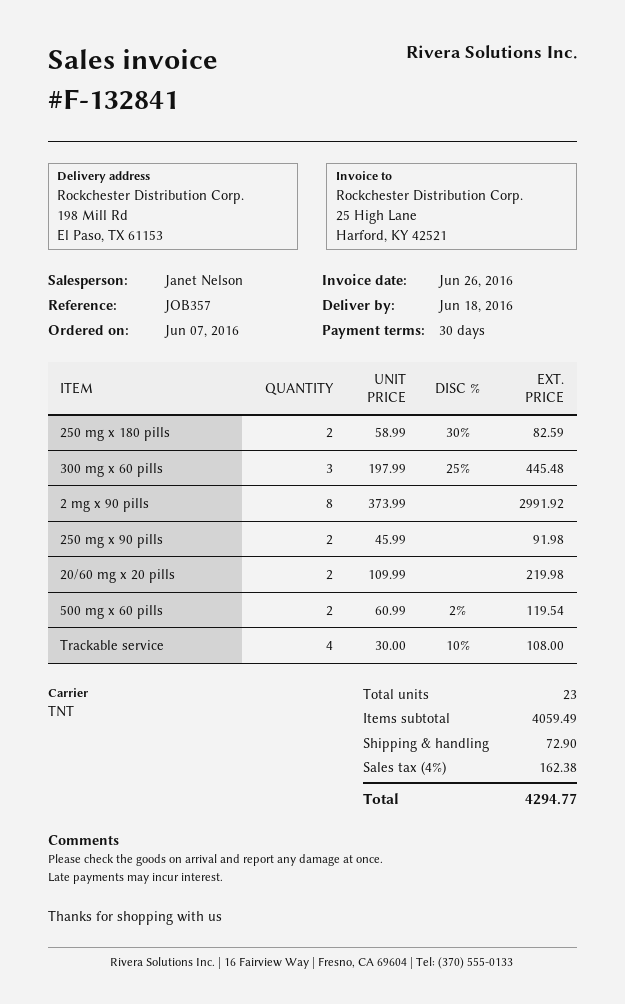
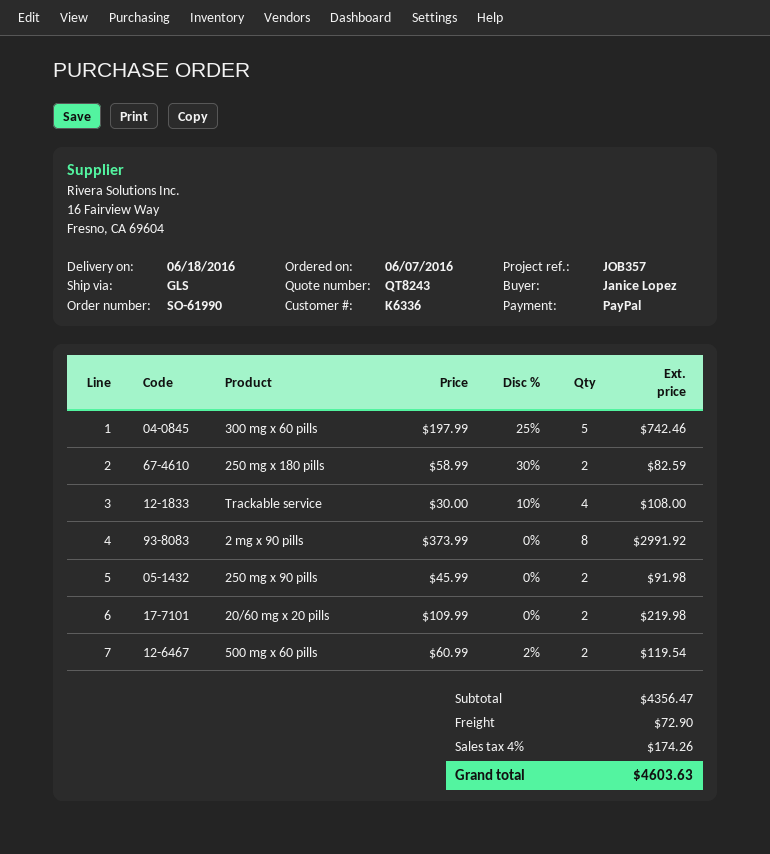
shipping method: TNT -> GLS
300 mg x 60 pills: 3 x 197.99 - 25% = 445.48 -> 5 x 197.99 - 25% = 742.46
subtotal: 4059.49 -> 4356.47
tax: 4% = 162.38 -> 4% = 174.26
total: 4294.77 -> 4603.63

